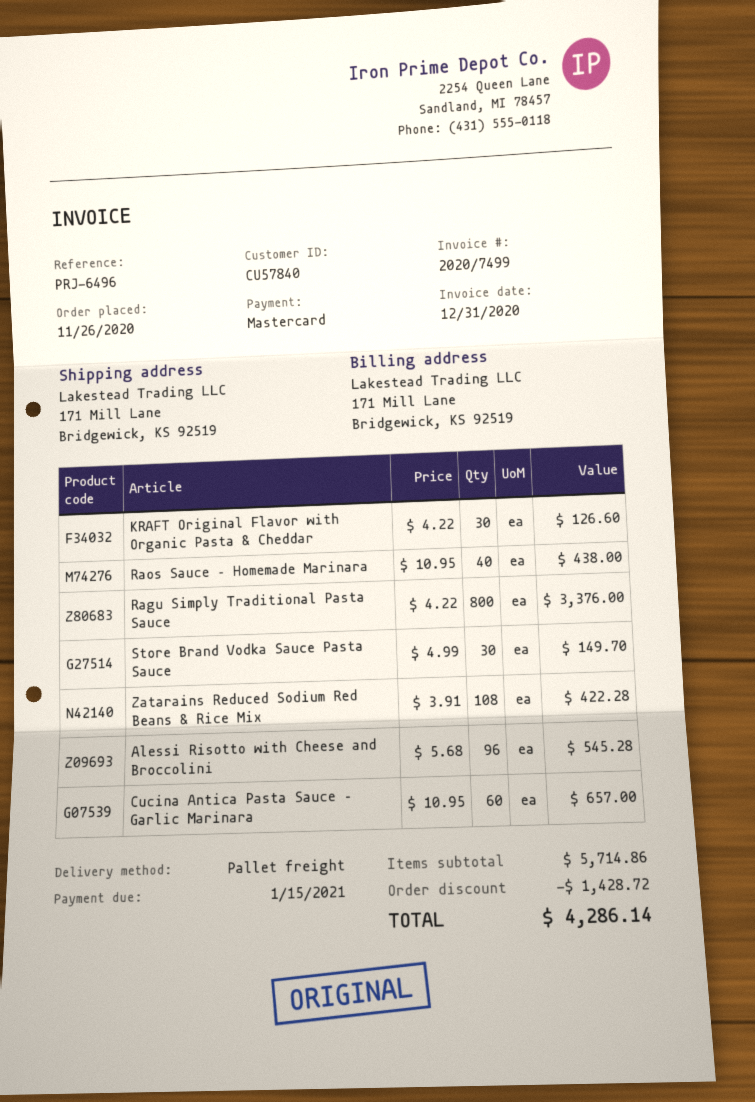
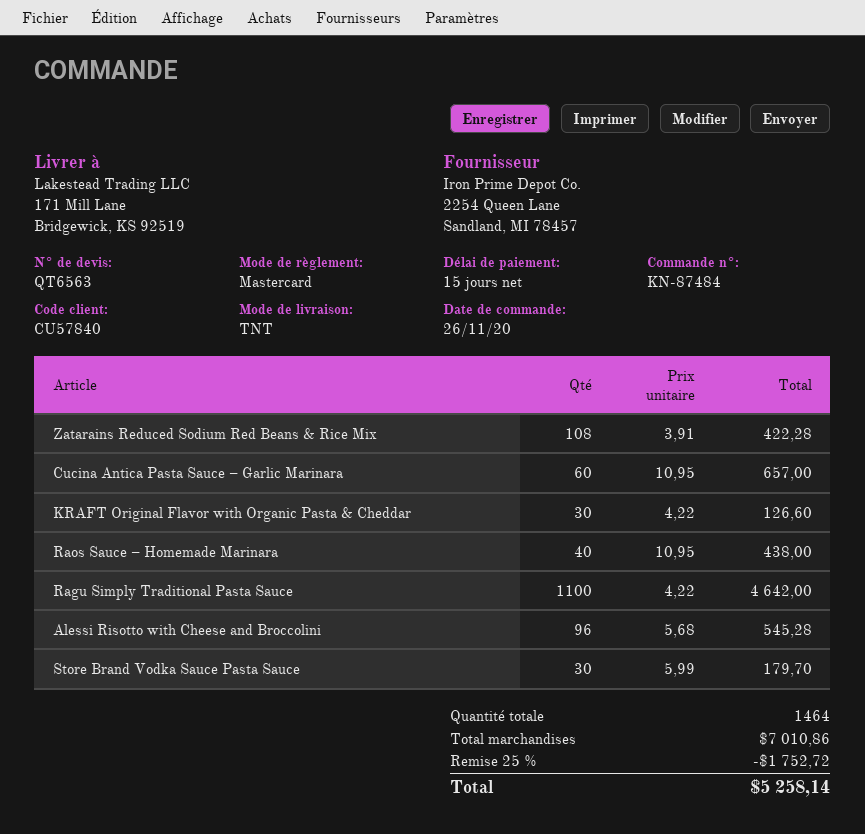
shipping method: pallet freight -> TNT
Ragu Simply Traditional Pasta Sauce: 800 x 4.22 = 3376.00 -> 1100 x 4.22 = 4642.00
Store Brand Vodka Sauce Pasta Sauce: 30 x 4.99 = 149.70 -> 30 x 5.99 = 179.70
subtotal: 5714.86 -> 7010.86
discount: 1428.72 -> 1752.72
total: 4286.14 -> 5258.14

